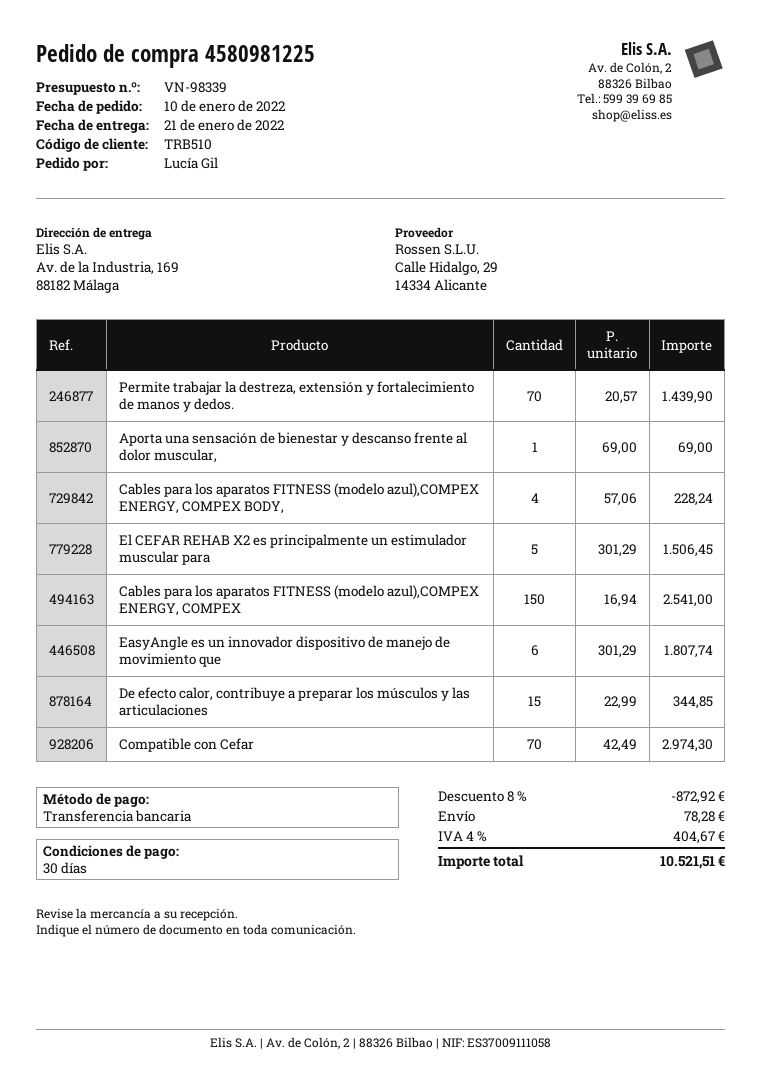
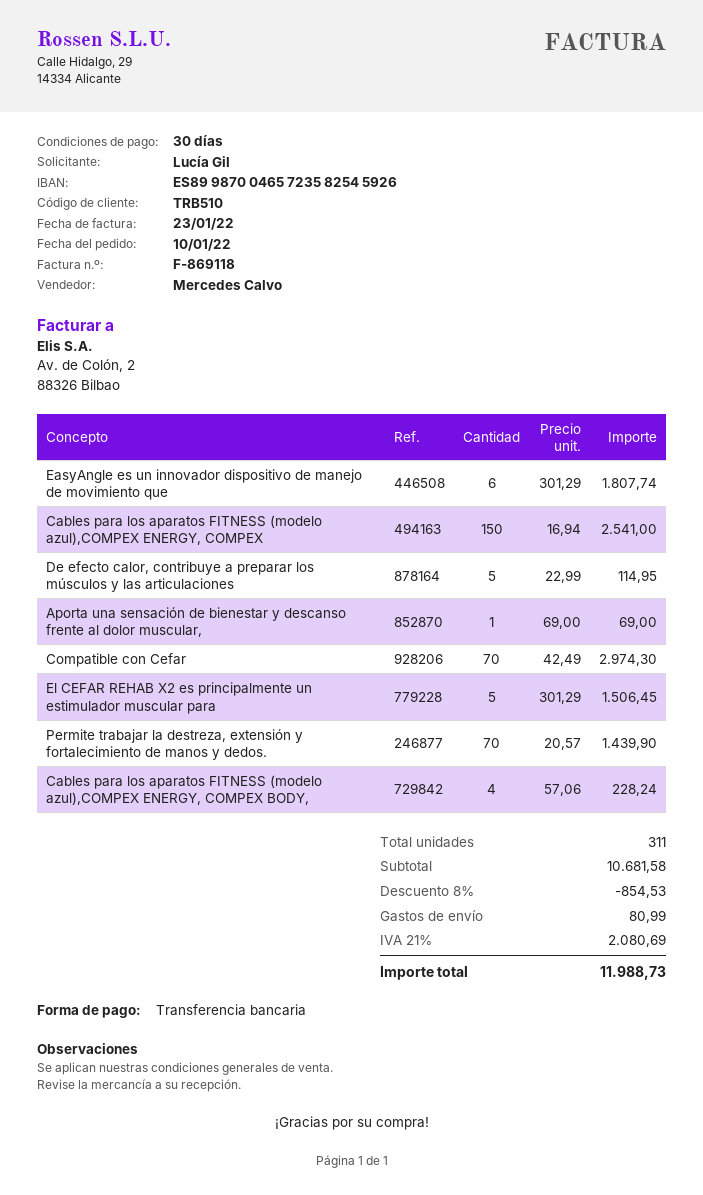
De efecto calor, contribuye a preparar los músculos y las articulaciones: 15 x 22.99 = 344.85 -> 5 x 22.99 = 114.95
discount: 8% = 872.92 -> 8% = 854.53
shipping: 78.28 -> 80.99
tax: 4% = 404.67 -> 21% = 2080.69
total: 10521.51 -> 11988.73

